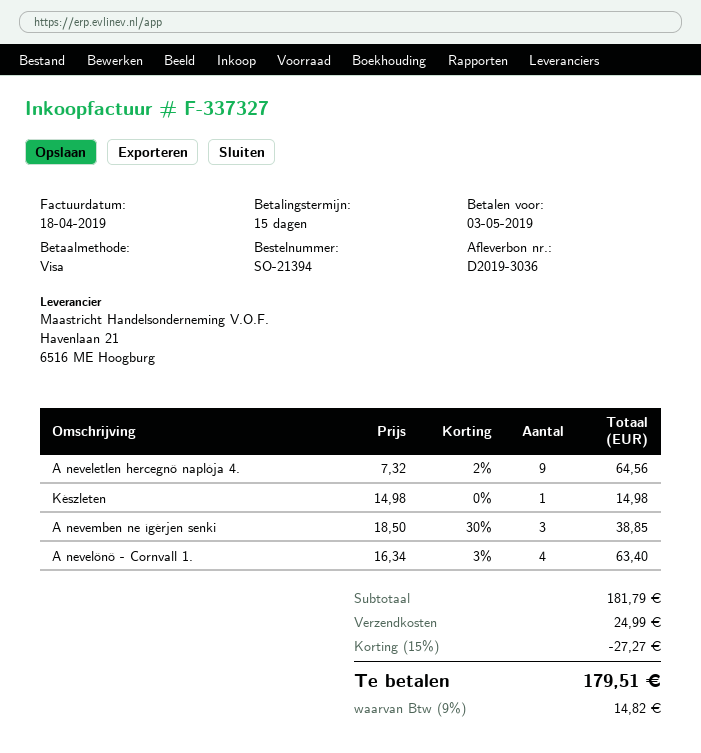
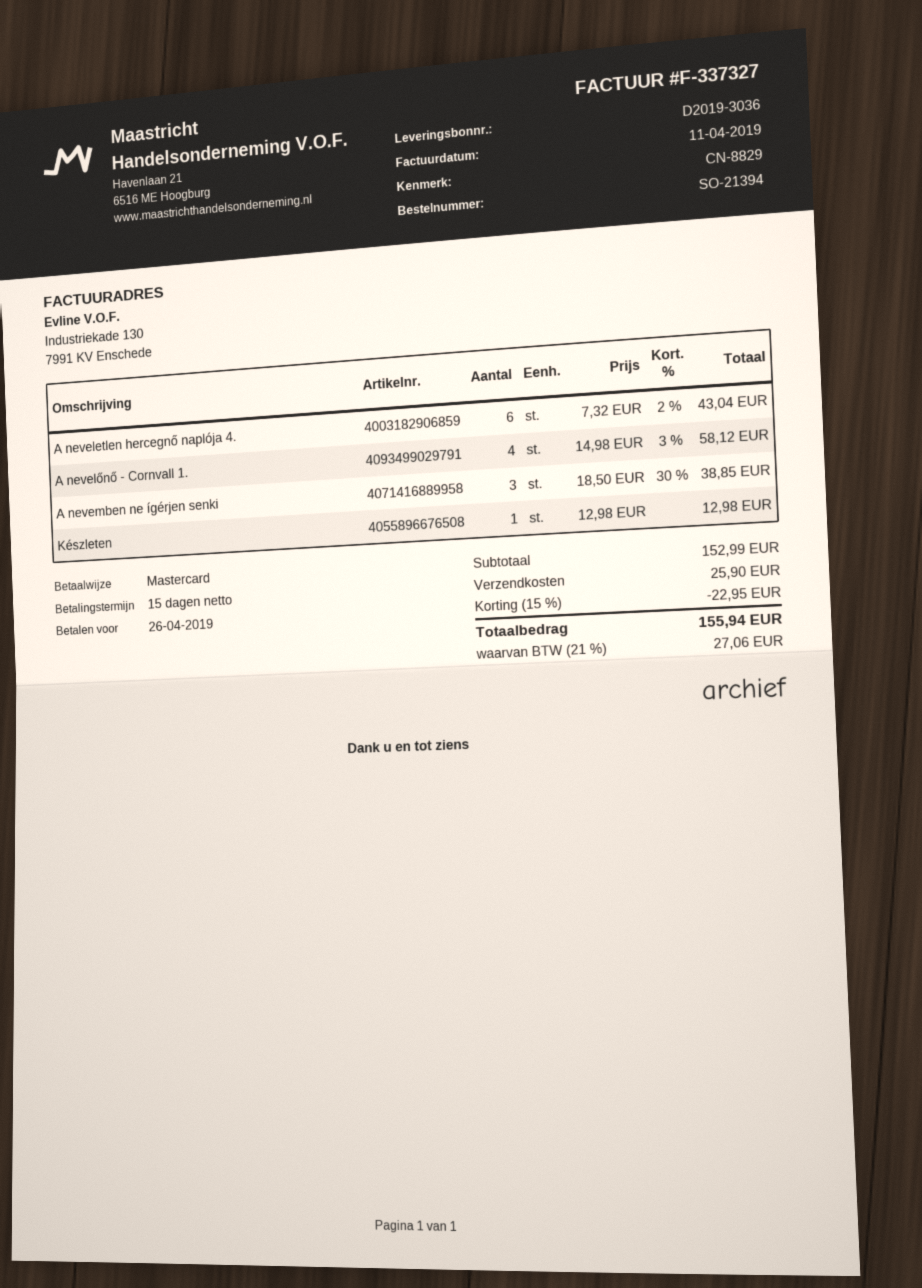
invoice date: 2019-04-18 -> 2019-04-11
due date: 2019-05-03 -> 2019-04-26
payment method: Visa -> Mastercard
A neveletlen hercegnő naplója 4.: 9 x 7.32 - 2% = 64.56 -> 6 x 7.32 - 2% = 43.04
Készleten: 1 x 14.98 = 14.98 -> 1 x 12.98 = 12.98
A nevelőnő - Cornvall 1.: 4 x 16.34 - 3% = 63.40 -> 4 x 14.98 - 3% = 58.12
subtotal: 181.79 -> 152.99
discount: 15% = 27.27 -> 15% = 22.95
shipping: 24.99 -> 25.90
tax: 9% = 14.82 -> 21% = 27.06
total: 179.51 -> 155.94

